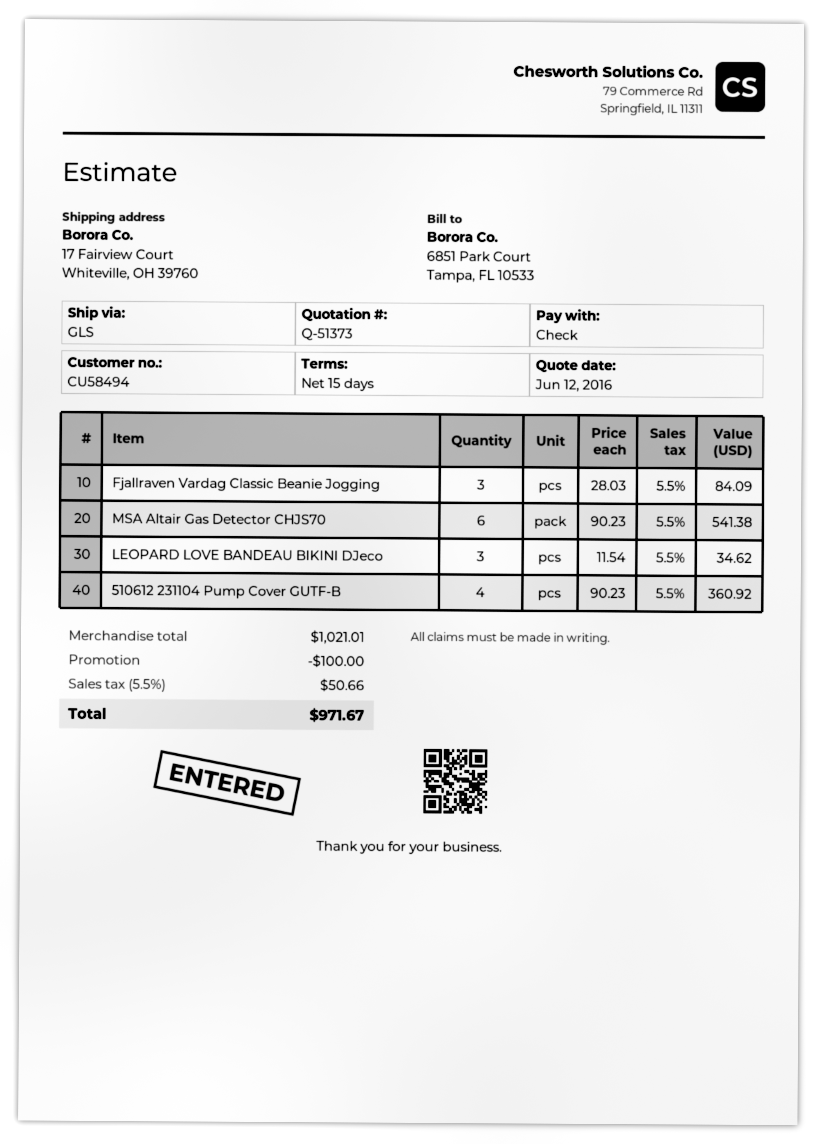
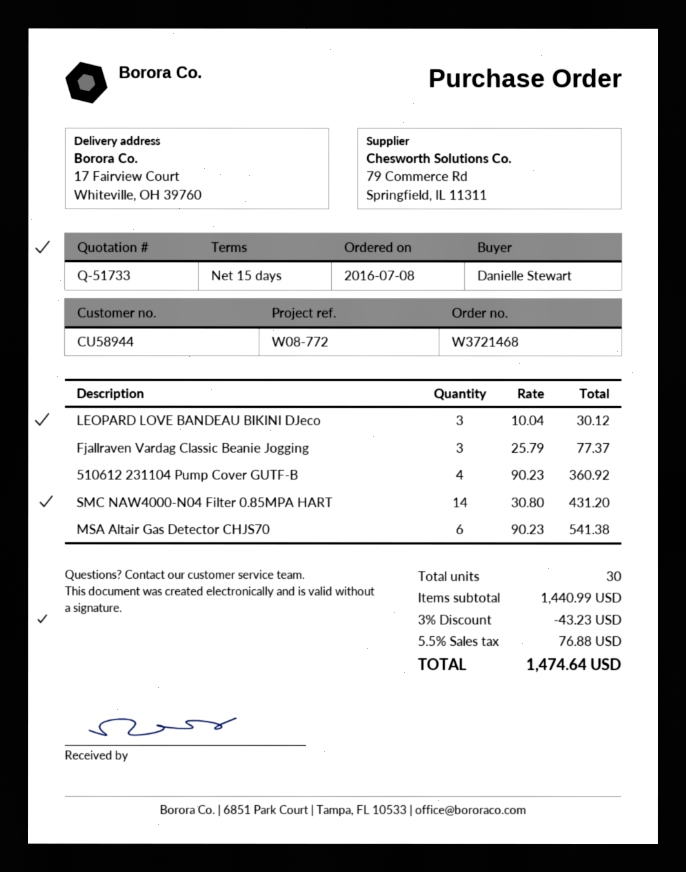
quote number: Q-51373 -> Q-51733
customer number: CU58494 -> CU58944
Fjallraven Vardag Classic Beanie Jogging: 3 x 28.03 = 84.09 -> 3 x 25.79 = 77.37
LEOPARD LOVE BANDEAU BIKINI DJeco: 3 x 11.54 = 34.62 -> 3 x 10.04 = 30.12
SMC NAW4000-N04 Filter 0.85MPA HART: none -> 14 x 30.80 = 431.20
subtotal: 1021.01 -> 1440.99
discount: 100.00 -> 43.23
tax: 5.5% = 50.66 -> 5.5% = 76.88
total: 971.67 -> 1474.64

